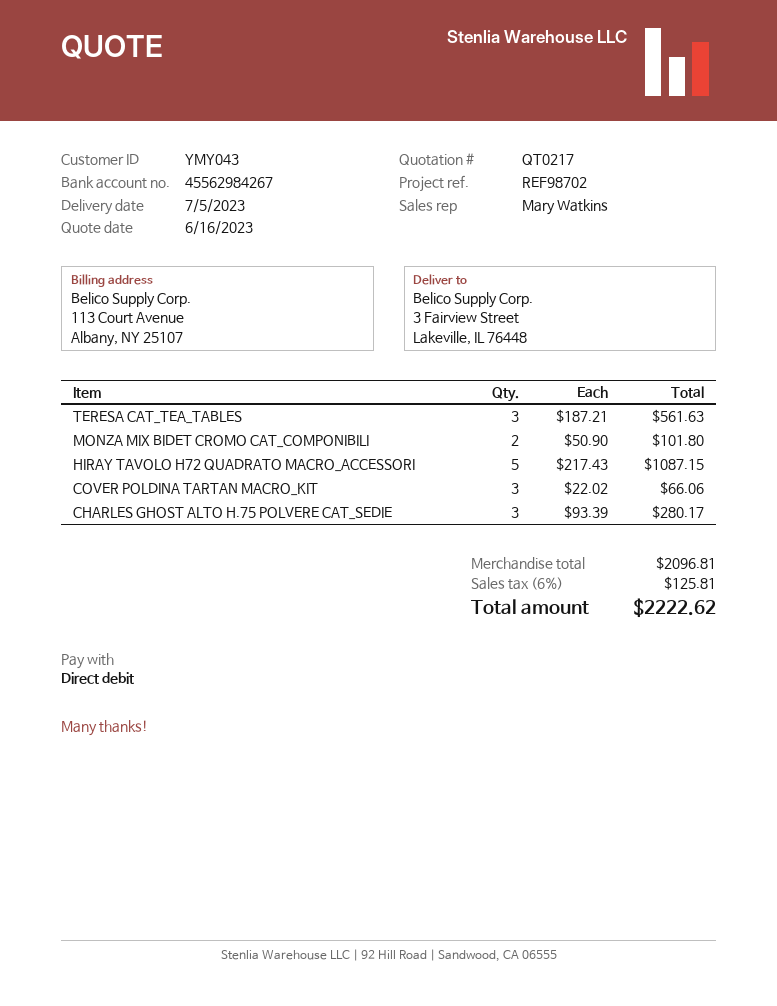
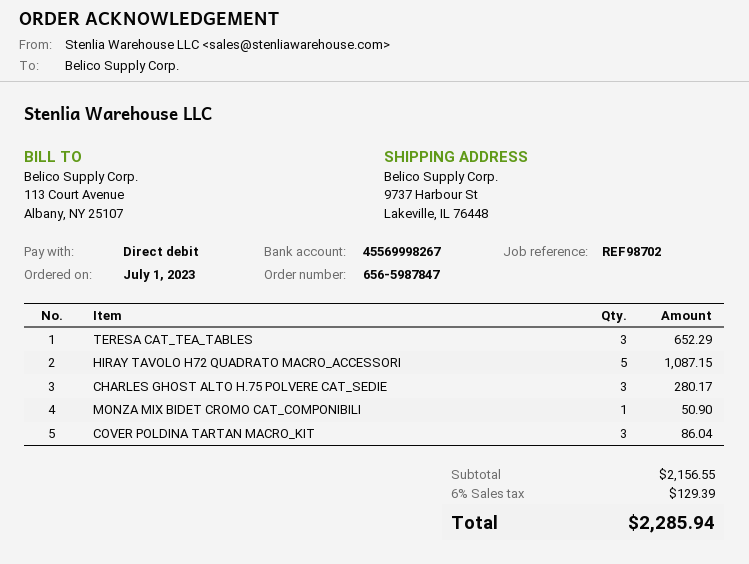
bank account: 45562984267 -> 45569998267
ship to: 3 Fairview Street, Lakeville, IL 76448 -> 9737 Harbour St, Lakeville, IL 76448
TERESA CAT_TEA_TABLES: 3 for 561.63 -> 3 for 652.29
MONZA MIX BIDET CROMO CAT_COMPONIBILI: 2 for 101.80 -> 1 for 50.90
COVER POLDINA TARTAN MACRO_KIT: 3 for 66.06 -> 3 for 86.04
subtotal: 2096.81 -> 2156.55
tax: 6% = 125.81 -> 6% = 129.39
total: 2222.62 -> 2285.94

